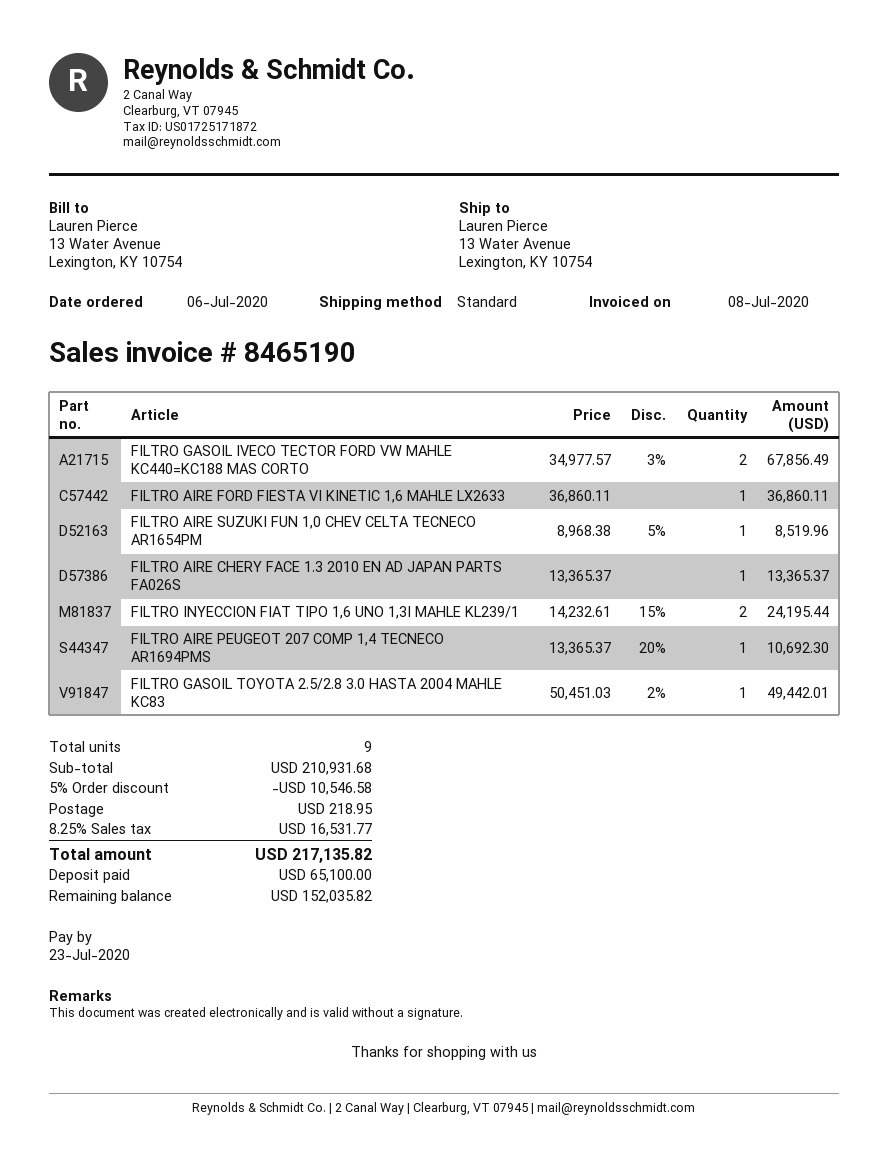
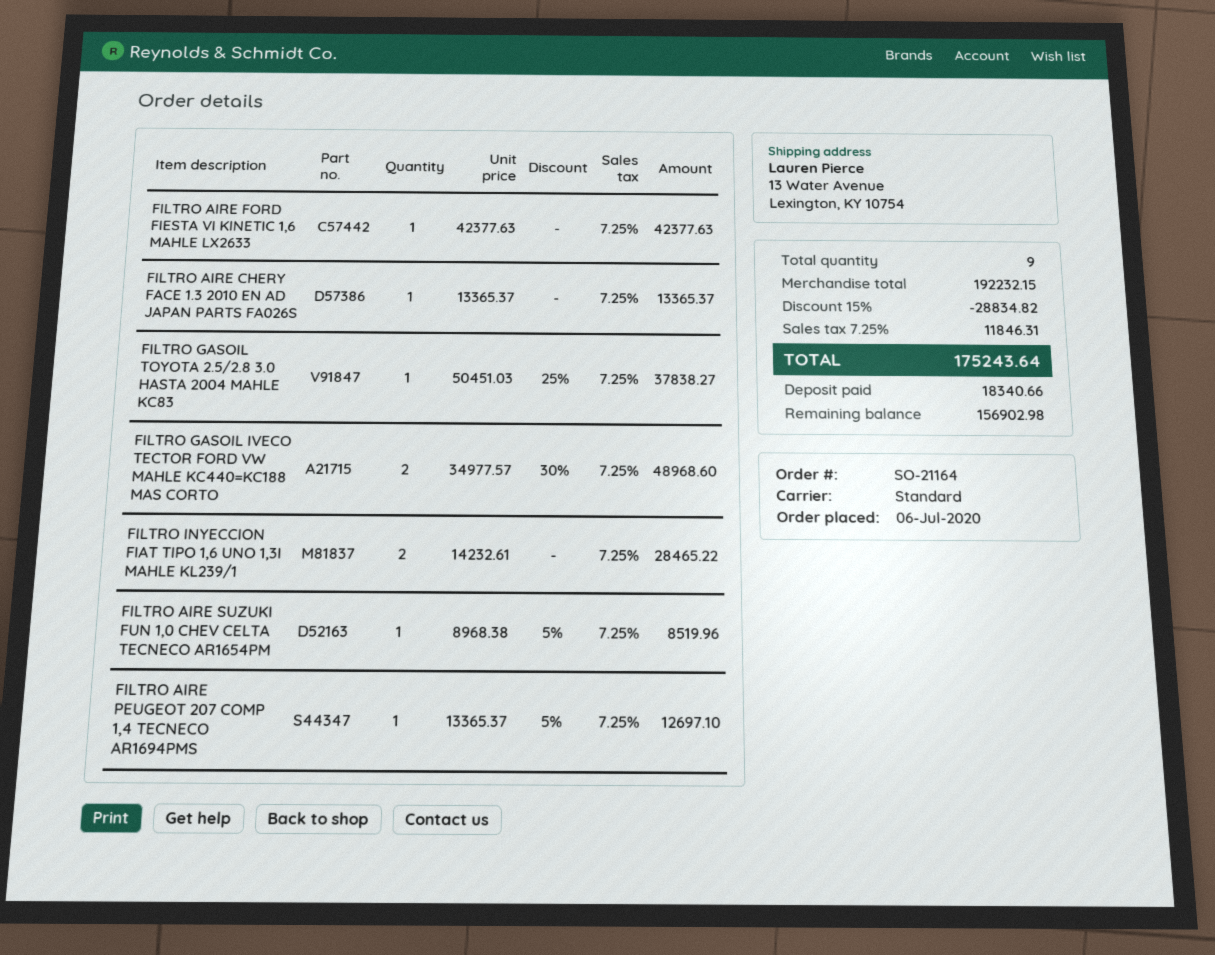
FILTRO GASOIL IVECO TECTOR FORD VW MAHLE KC440=KC188 MAS CORTO: 2 x 34977.57 - 3% = 67856.49 -> 2 x 34977.57 - 30% = 48968.60
FILTRO AIRE FORD FIESTA VI KINETIC 1,6 MAHLE LX2633: 1 x 36860.11 = 36860.11 -> 1 x 42377.63 = 42377.63
FILTRO INYECCION FIAT TIPO 1,6 UNO 1,3I MAHLE KL239/1: 2 x 14232.61 - 15% = 24195.44 -> 2 x 14232.61 = 28465.22
FILTRO AIRE PEUGEOT 207 COMP 1,4 TECNECO AR1694PMS: 1 x 13365.37 - 20% = 10692.30 -> 1 x 13365.37 - 5% = 12697.10
FILTRO GASOIL TOYOTA 2.5/2.8 3.0 HASTA 2004 MAHLE KC83: 1 x 50451.03 - 2% = 49442.01 -> 1 x 50451.03 - 25% = 37838.27
subtotal: 210931.68 -> 192232.15
discount: 5% = 10546.58 -> 15% = 28834.82
shipping: 218.95 -> none
tax: 8.25% = 16531.77 -> 7.25% = 11846.31
total: 217135.82 -> 175243.64
deposit: 65100.00 -> 18340.66
balance: 152035.82 -> 156902.98

